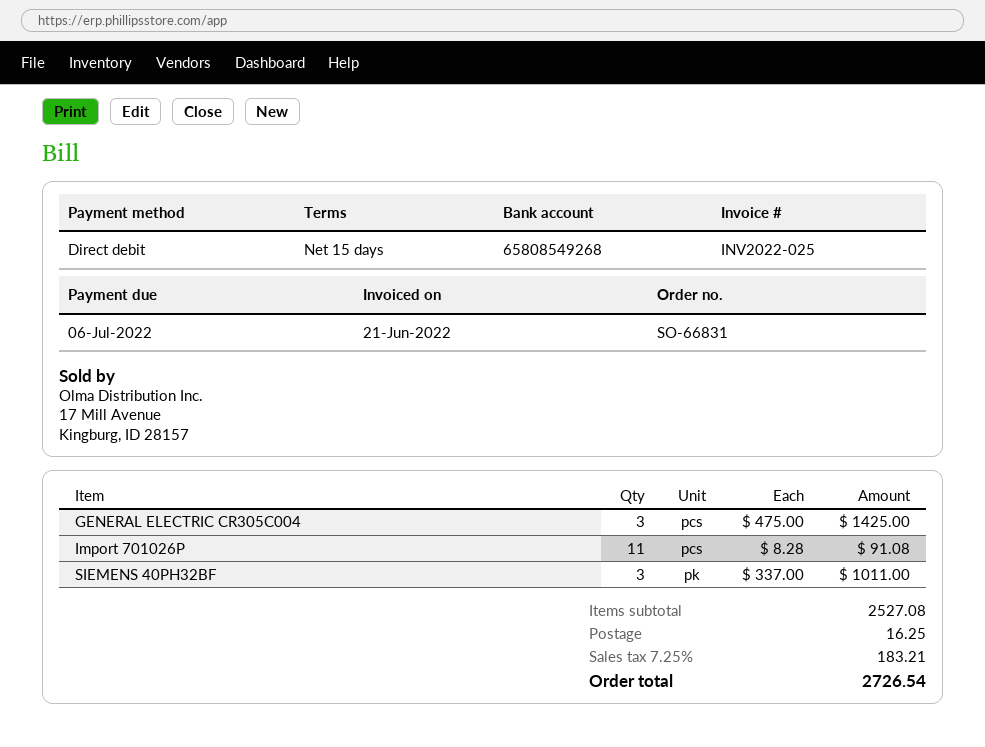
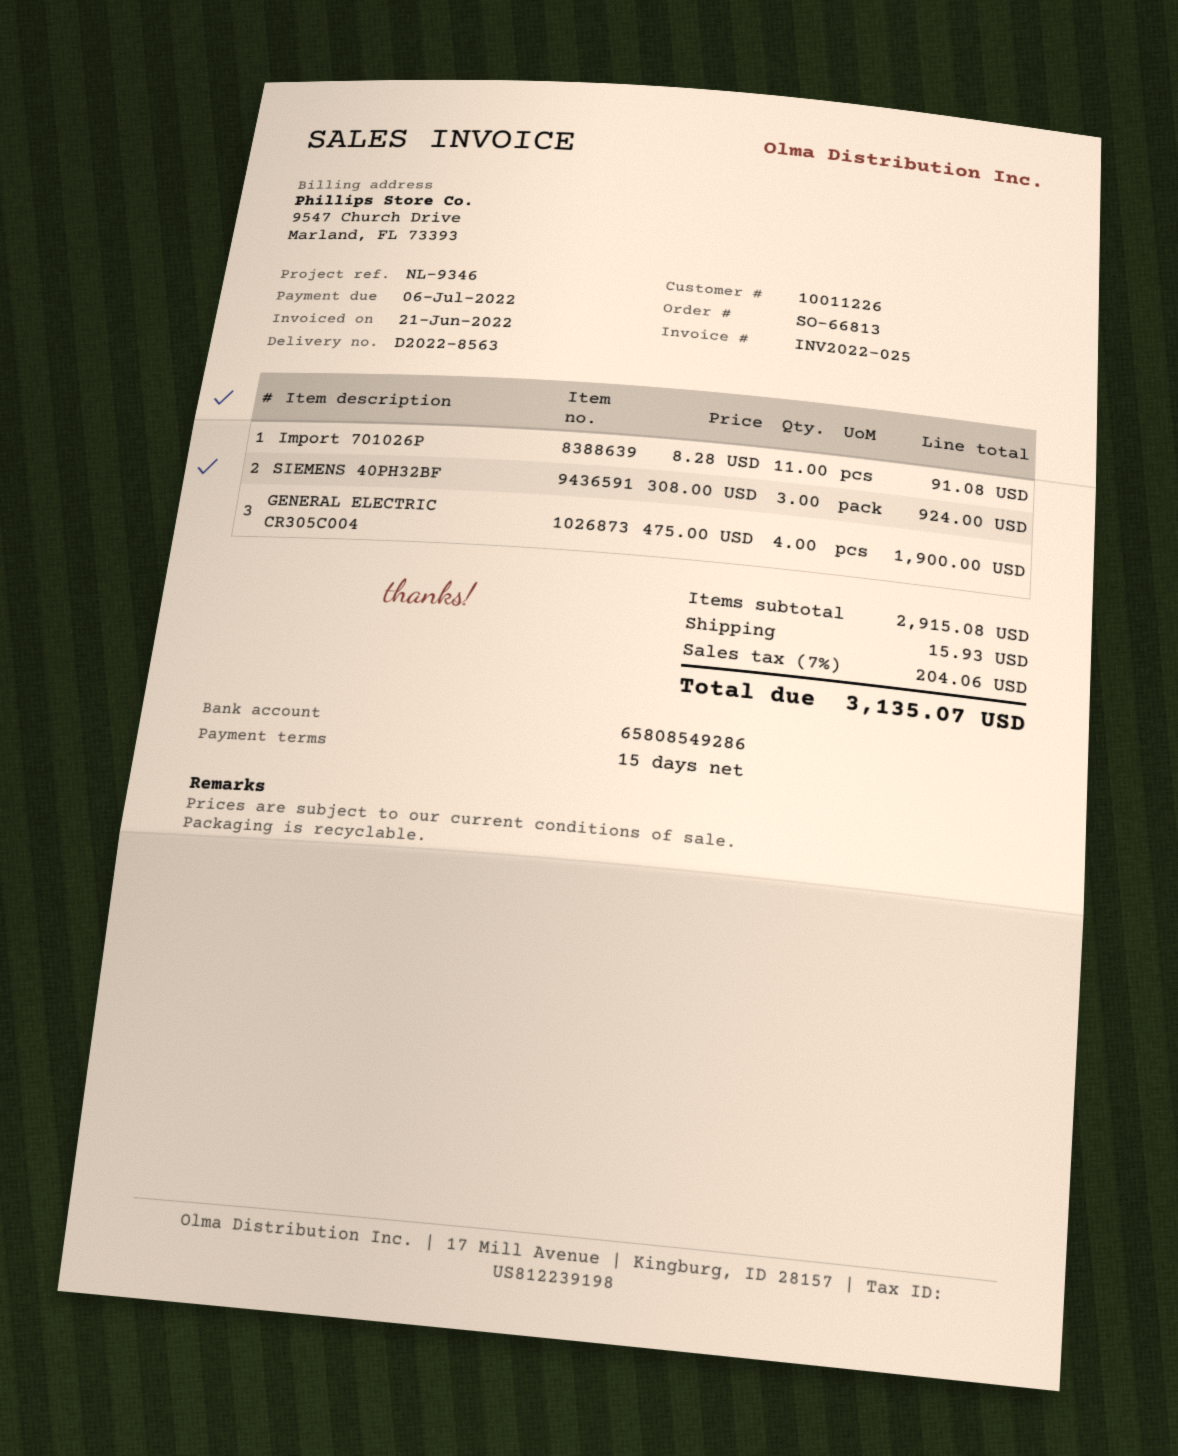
order number: SO-66831 -> SO-66813
bank account: 65808549268 -> 65808549286
GENERAL ELECTRIC CR305C004: 3 x 475.00 = 1425.00 -> 4 x 475.00 = 1900.00
SIEMENS 40PH32BF: 3 x 337.00 = 1011.00 -> 3 x 308.00 = 924.00
subtotal: 2527.08 -> 2915.08
shipping: 16.25 -> 15.93
tax: 7.25% = 183.21 -> 7% = 204.06
total: 2726.54 -> 3135.07

